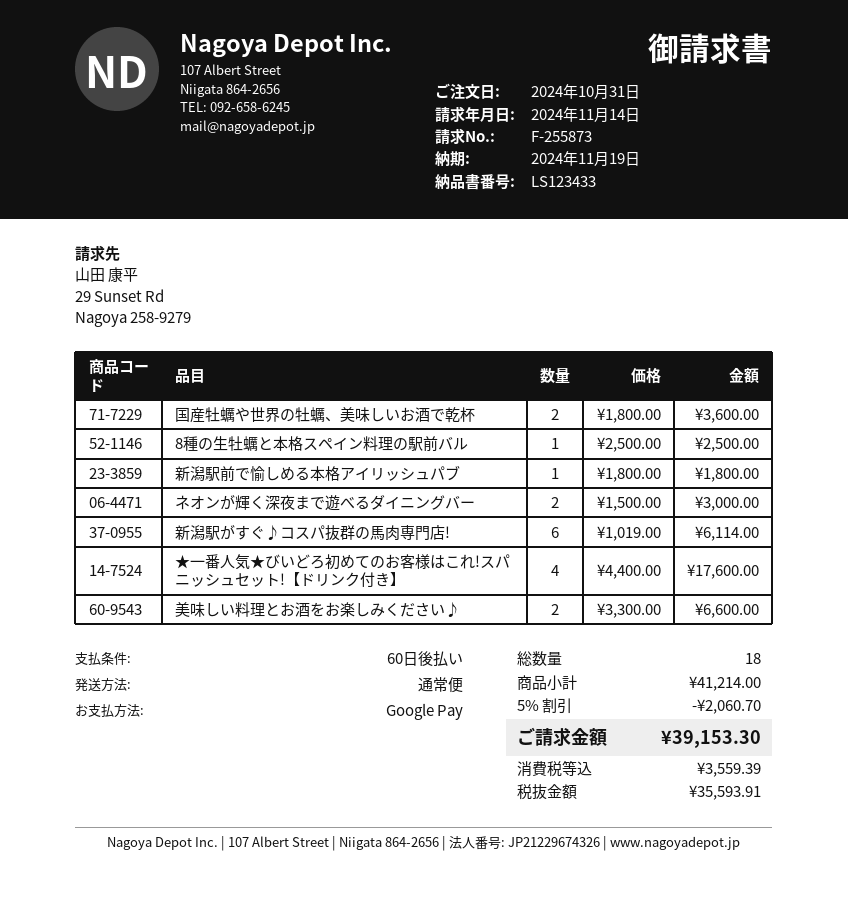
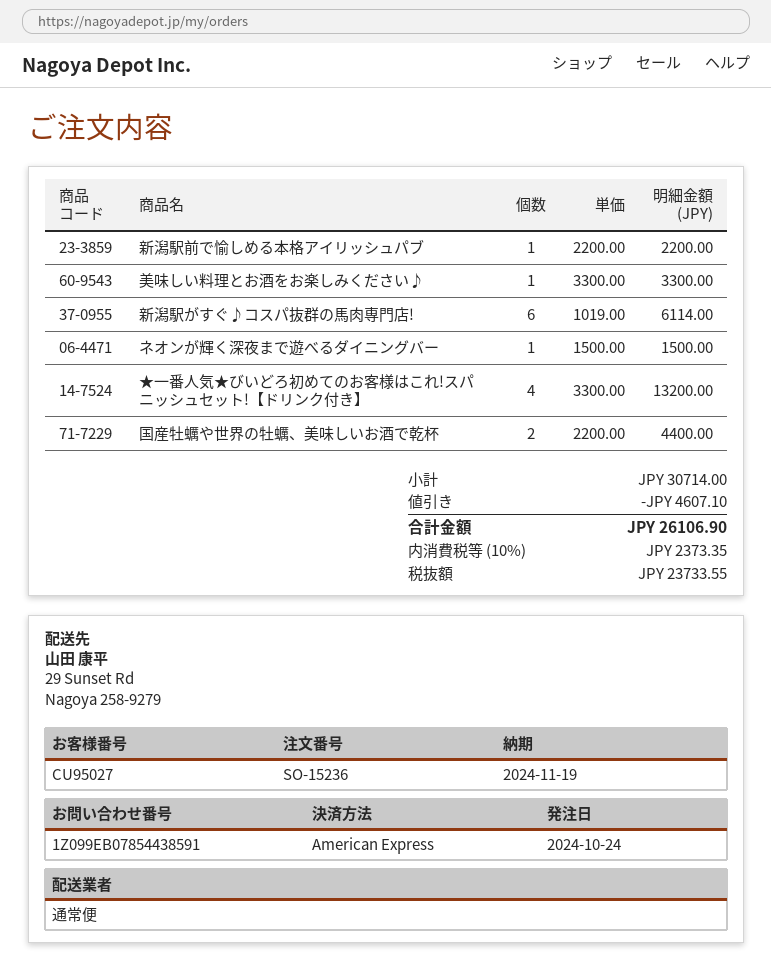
order date: 2024-10-31 -> 2024-10-24
payment method: Google Pay -> American Express
国産牡蠣や世界の牡蠣、美味しいお酒で乾杯: 2 x 1800.00 = 3600.00 -> 2 x 2200.00 = 4400.00
8種の生牡蠣と本格スペイン料理の駅前バル: 1 x 2500.00 = 2500.00 -> none
新潟駅前で愉しめる本格アイリッシュパブ: 1 x 1800.00 = 1800.00 -> 1 x 2200.00 = 2200.00
ネオンが輝く深夜まで遊べるダイニングバー: 2 x 1500.00 = 3000.00 -> 1 x 1500.00 = 1500.00
★一番人気★びいどろ初めてのお客様はこれ!スパニッシュセット!【ドリンク付き】: 4 x 4400.00 = 17600.00 -> 4 x 3300.00 = 13200.00
美味しい料理とお酒をお楽しみください♪: 2 x 3300.00 = 6600.00 -> 1 x 3300.00 = 3300.00
subtotal: 41214.00 -> 30714.00
discount: 2060.70 -> 4607.10
net: 35593.91 -> 23733.55
tax: 3559.39 -> 2373.35
total: 39153.30 -> 26106.90

